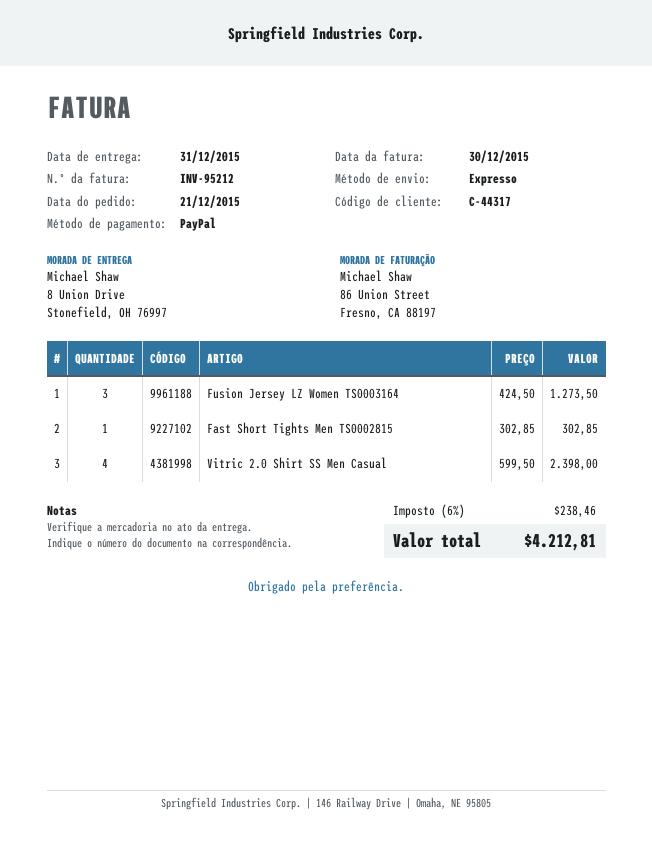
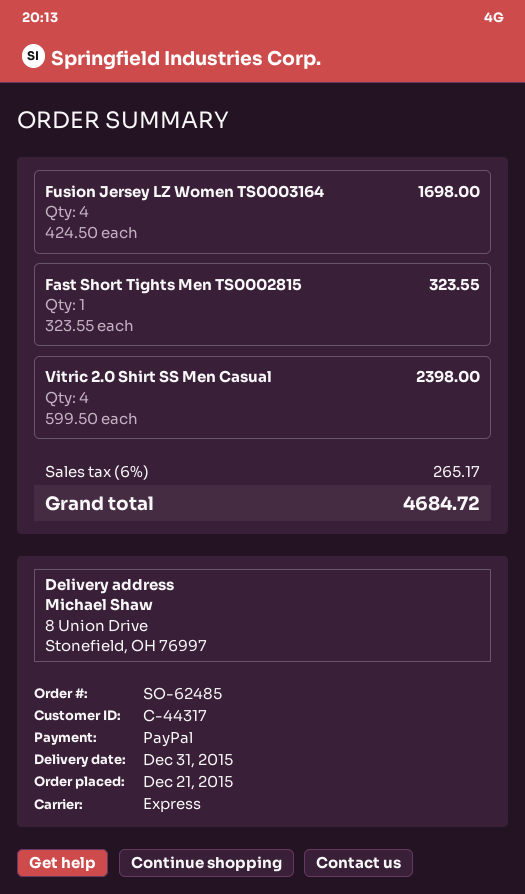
Fusion Jersey LZ Women TS0003164: 3 x 424.50 = 1273.50 -> 4 x 424.50 = 1698.00
Fast Short Tights Men TS0002815: 1 x 302.85 = 302.85 -> 1 x 323.55 = 323.55
tax: 6% = 238.46 -> 6% = 265.17
total: 4212.81 -> 4684.72

